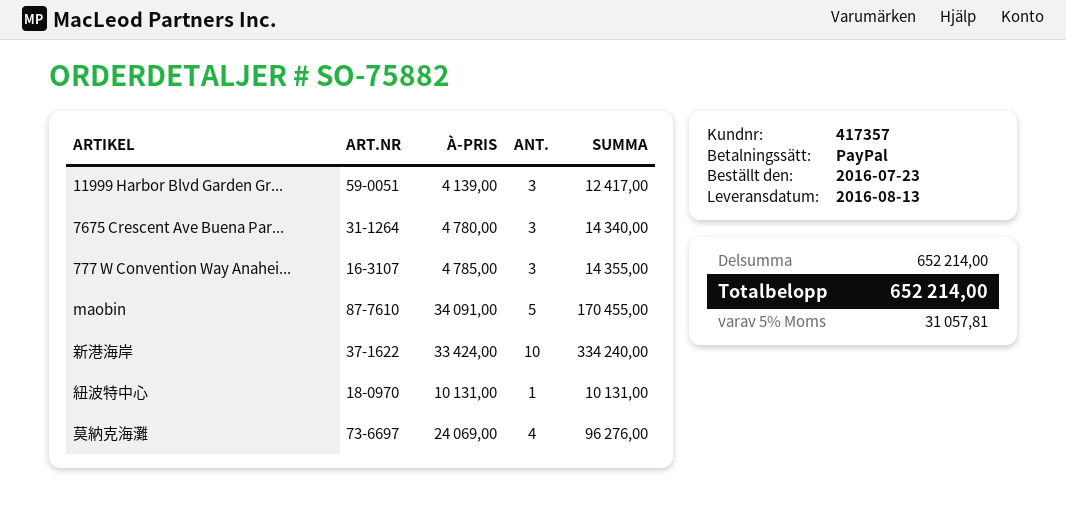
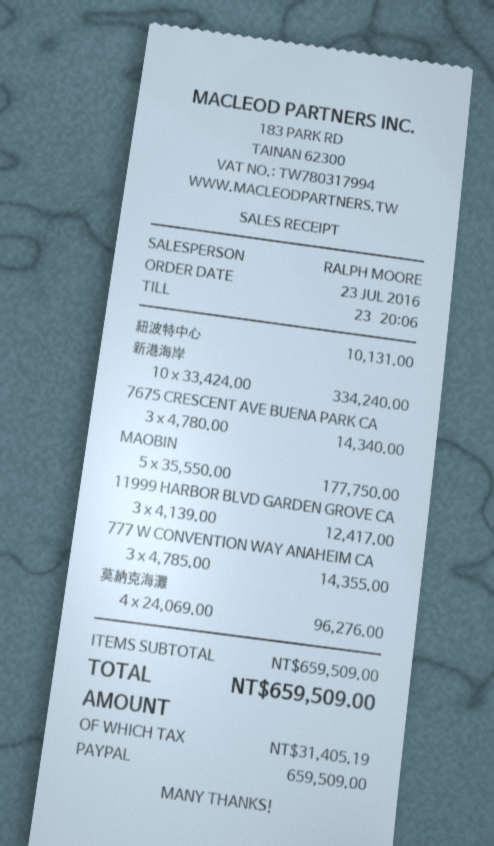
maobin: 5 x 34091.00 = 170455.00 -> 5 x 35550.00 = 177750.00
subtotal: 652214.00 -> 659509.00
tax: 31057.81 -> 31405.19
total: 652214.00 -> 659509.00

